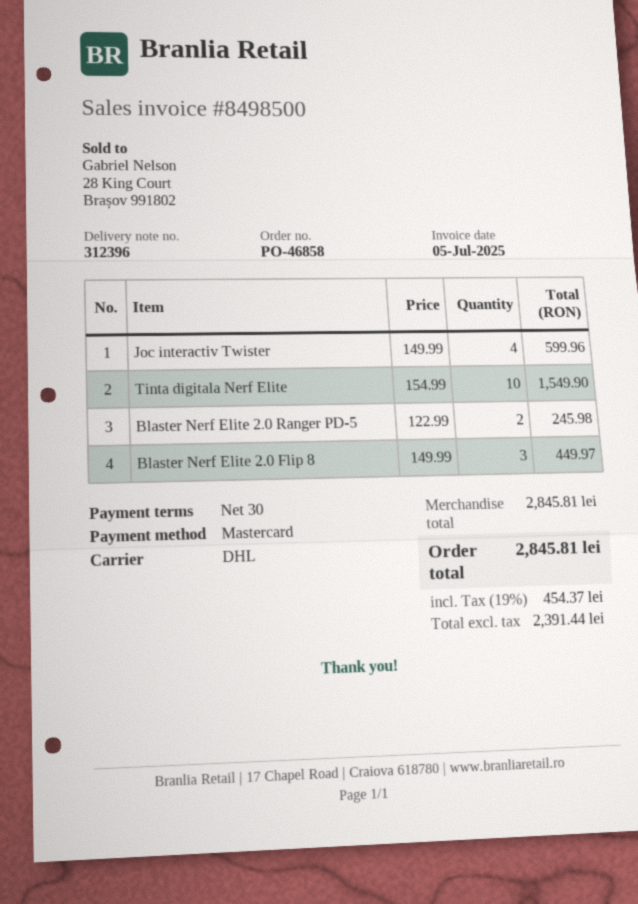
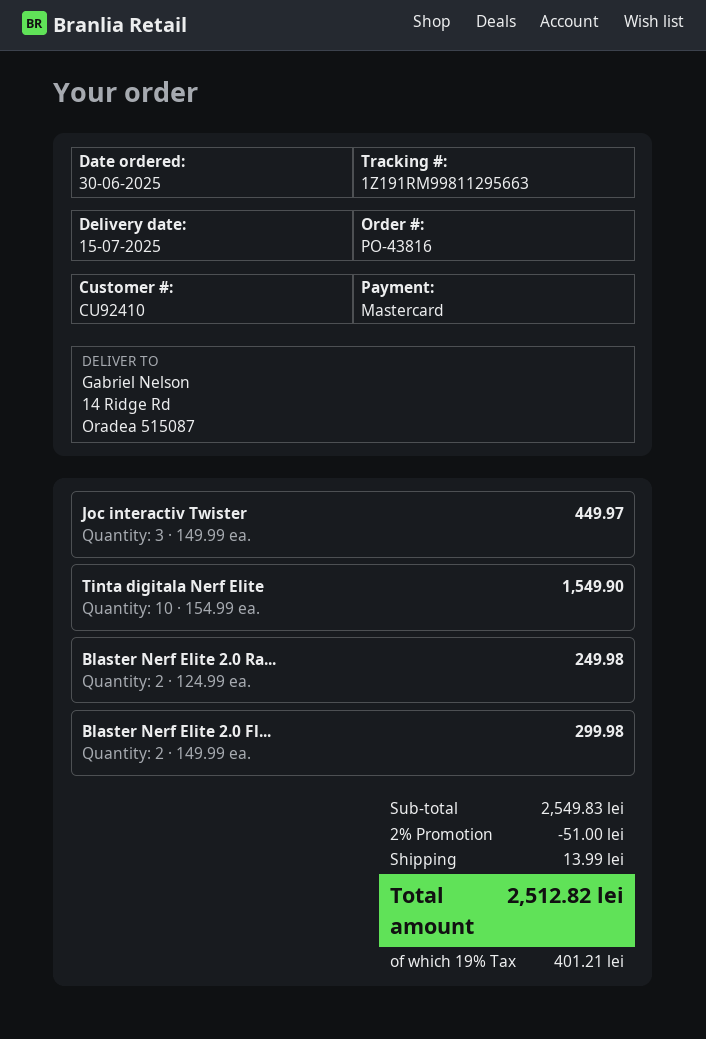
order number: PO-46858 -> PO-43816
Joc interactiv Twister: 4 x 149.99 = 599.96 -> 3 x 149.99 = 449.97
Blaster Nerf Elite 2.0 Ranger PD-5: 2 x 122.99 = 245.98 -> 2 x 124.99 = 249.98
Blaster Nerf Elite 2.0 Flip 8: 3 x 149.99 = 449.97 -> 2 x 149.99 = 299.98
subtotal: 2845.81 -> 2549.83
discount: none -> 2% = 51.00
shipping: none -> 13.99
tax: 19% = 454.37 -> 19% = 401.21
total: 2845.81 -> 2512.82

